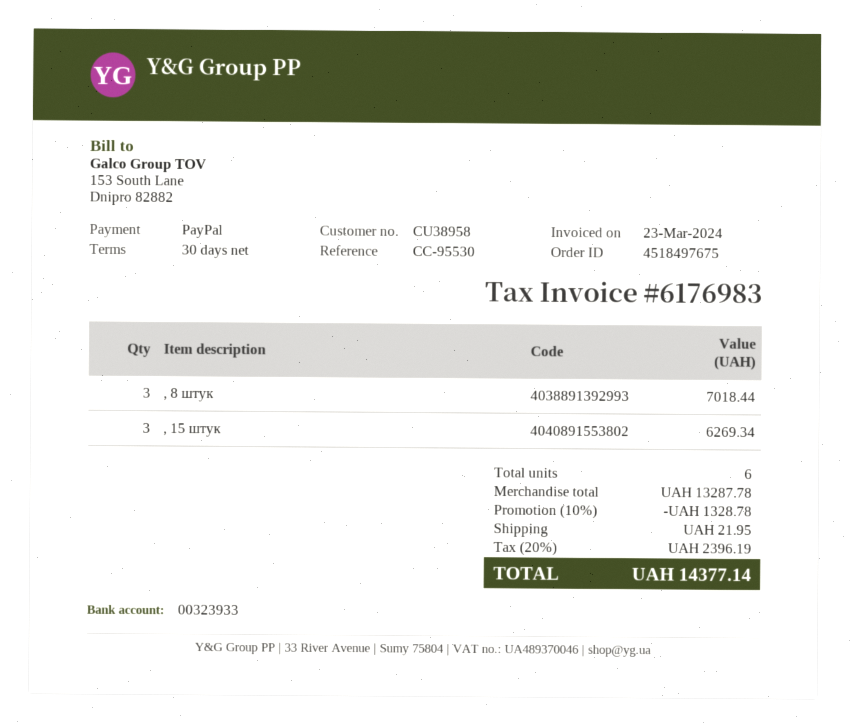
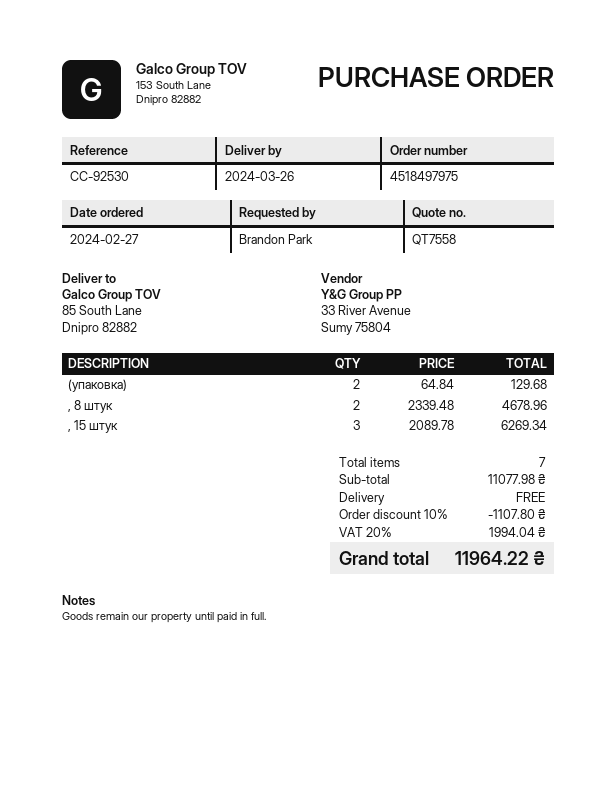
order number: 4518497675 -> 4518497975
reference: CC-95530 -> CC-92530
, 8 штук: 3 for 7018.44 -> 2 for 4678.96
(упаковка): none -> 2 for 129.68
total quantity: 6 -> 7
subtotal: 13287.78 -> 11077.98
discount: 10% = 1328.78 -> 10% = 1107.80
shipping: 21.95 -> 0.00
tax: 20% = 2396.19 -> 20% = 1994.04
total: 14377.14 -> 11964.22

